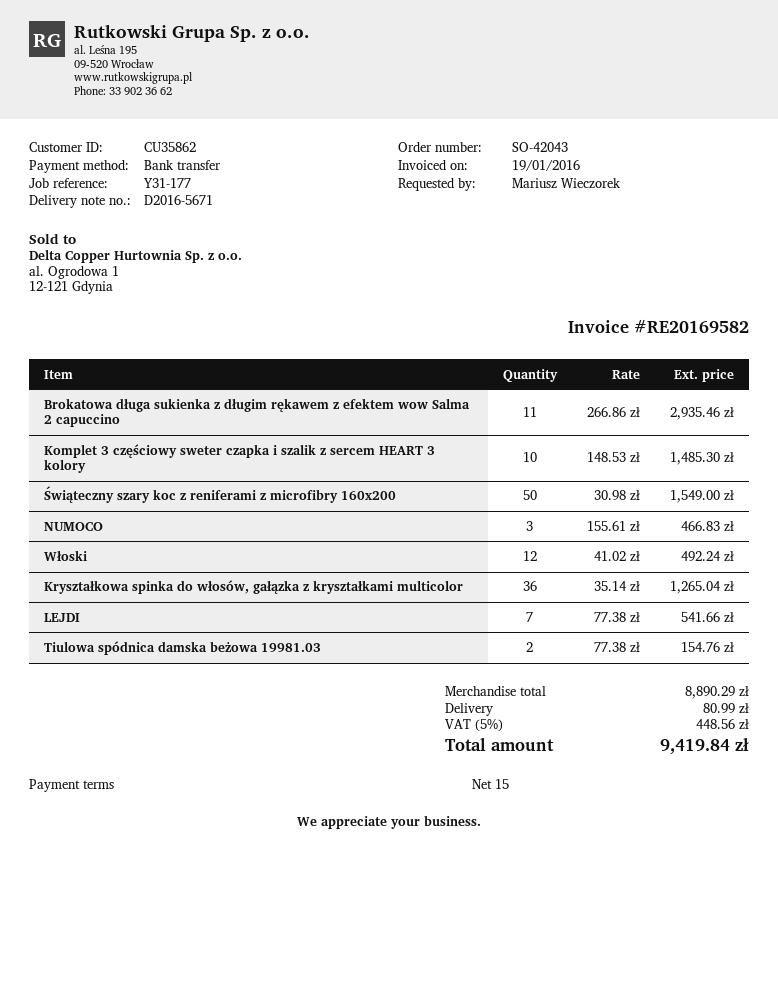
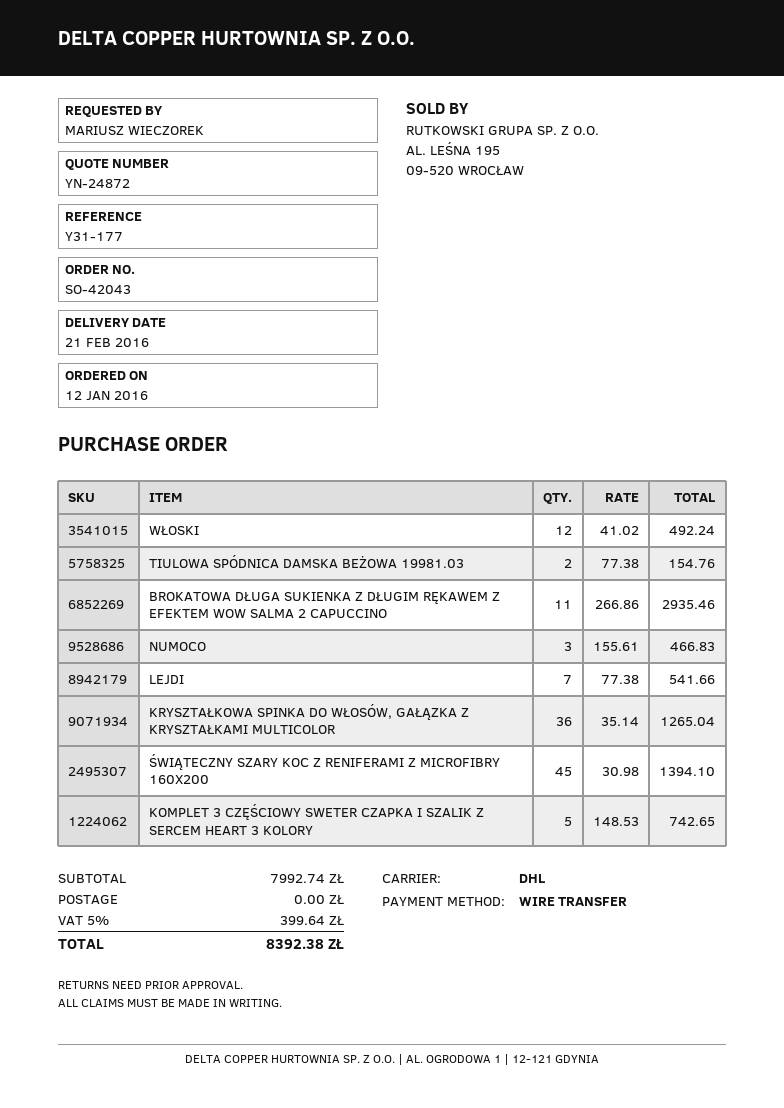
Komplet 3 częściowy sweter czapka i szalik z sercem HEART 3 kolory: 10 x 148.53 = 1485.30 -> 5 x 148.53 = 742.65
Świąteczny szary koc z reniferami z microfibry 160x200: 50 x 30.98 = 1549.00 -> 45 x 30.98 = 1394.10
subtotal: 8890.29 -> 7992.74
shipping: 80.99 -> 0.00
tax: 5% = 448.56 -> 5% = 399.64
total: 9419.84 -> 8392.38

